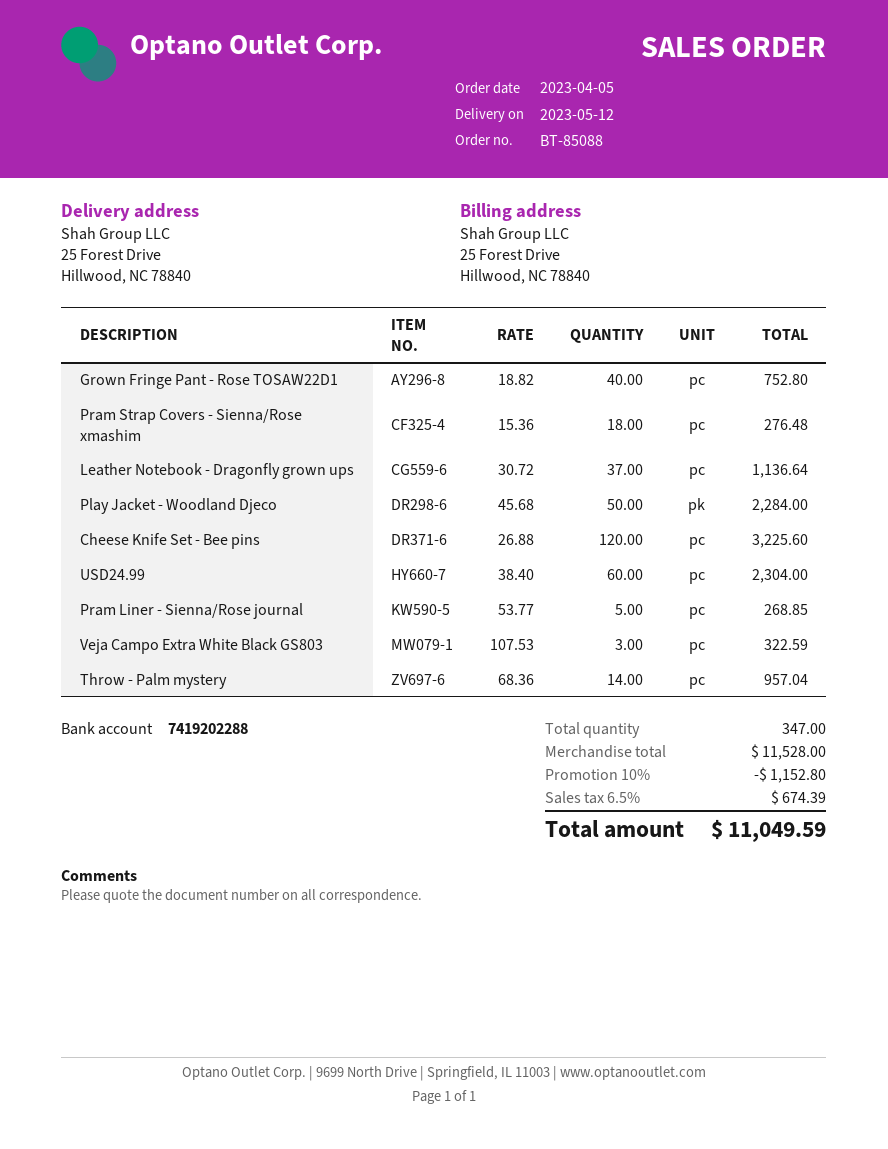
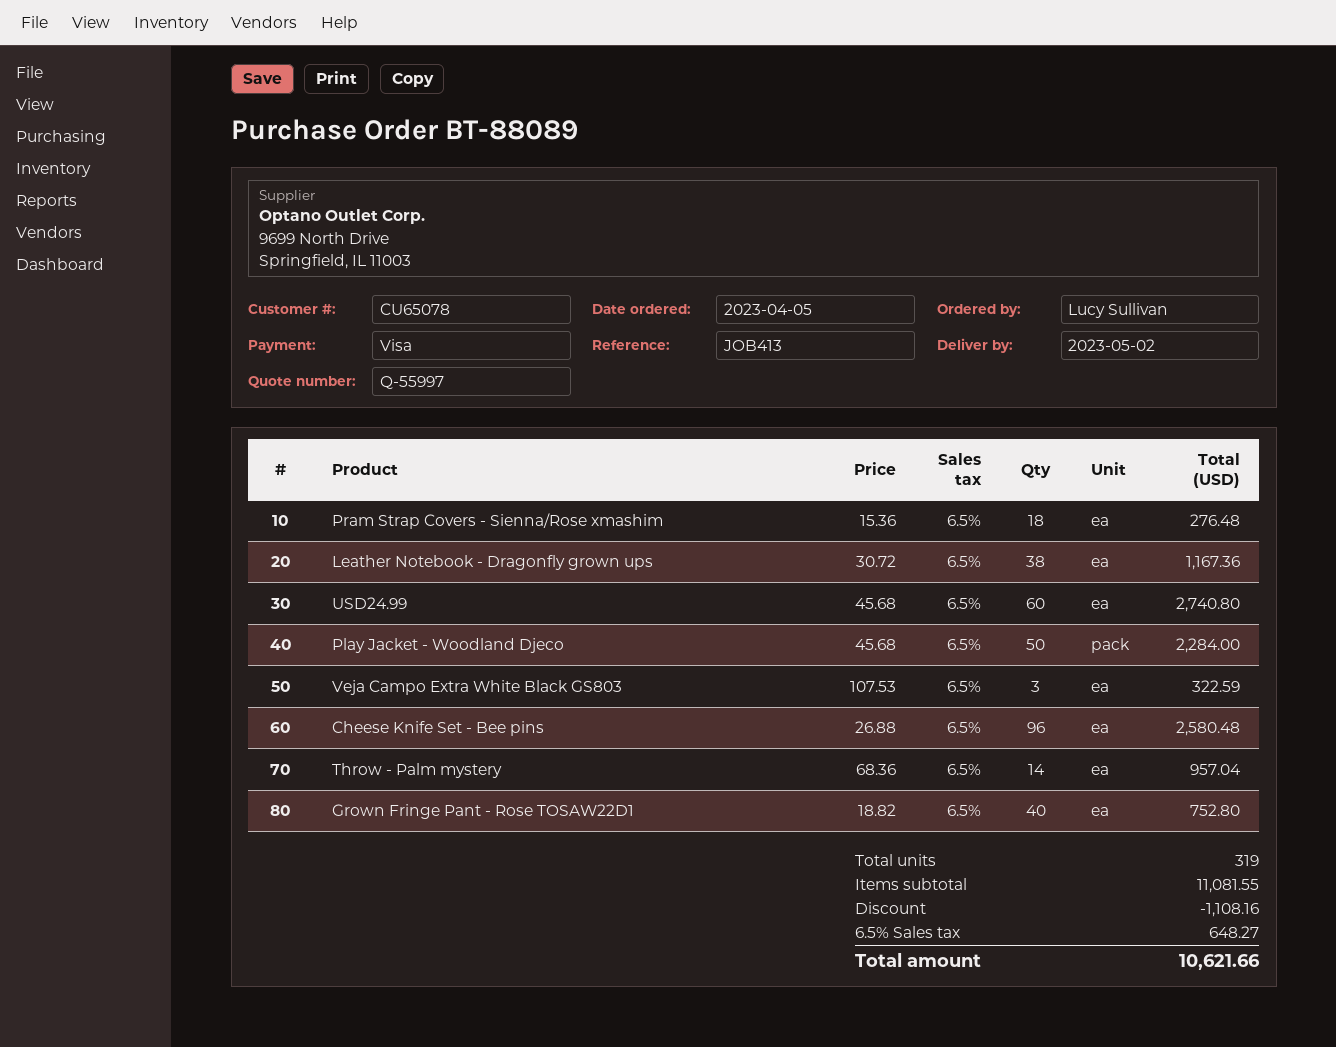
order number: BT-85088 -> BT-88089
delivery date: 2023-05-12 -> 2023-05-02
Leather Notebook - Dragonfly grown ups: 37 x 30.72 = 1136.64 -> 38 x 30.72 = 1167.36
Cheese Knife Set - Bee pins: 120 x 26.88 = 3225.60 -> 96 x 26.88 = 2580.48
USD24.99: 60 x 38.40 = 2304.00 -> 60 x 45.68 = 2740.80
Pram Liner - Sienna/Rose journal: 5 x 53.77 = 268.85 -> none
total quantity: 347 -> 319
subtotal: 11528.00 -> 11081.55
discount: 1152.80 -> 1108.16
tax: 6.5% = 674.39 -> 6.5% = 648.27
total: 11049.59 -> 10621.66

